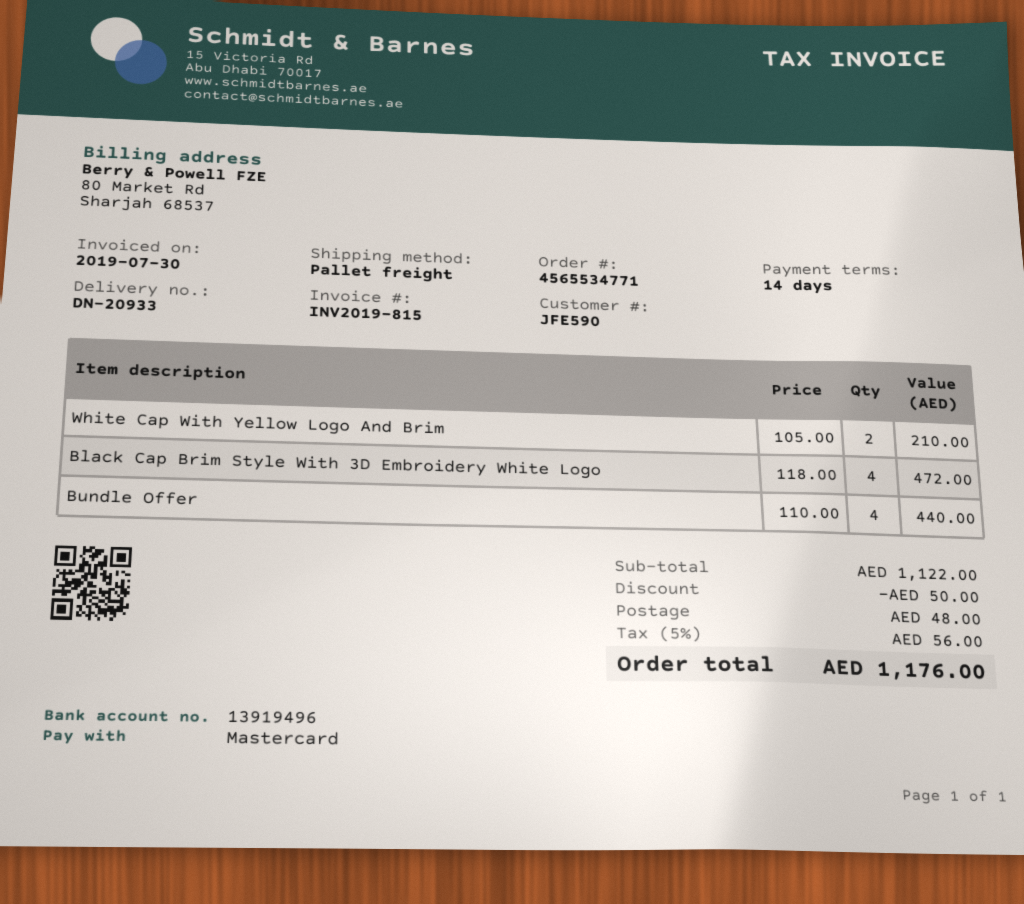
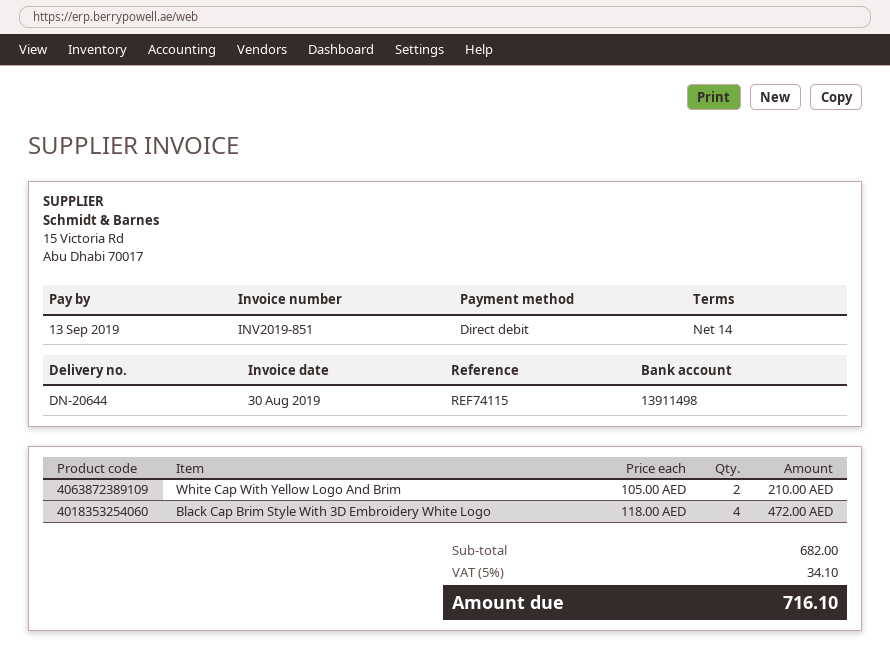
delivery note number: DN-20933 -> DN-20644
invoice number: INV2019-815 -> INV2019-851
invoice date: 2019-07-30 -> 2019-08-30
payment method: Mastercard -> direct debit
bank account: 13919496 -> 13911498
Bundle Offer: 4 x 110.00 = 440.00 -> none
subtotal: 1122.00 -> 682.00
discount: 50.00 -> none
shipping: 48.00 -> none
tax: 5% = 56.00 -> 5% = 34.10
total: 1176.00 -> 716.10

